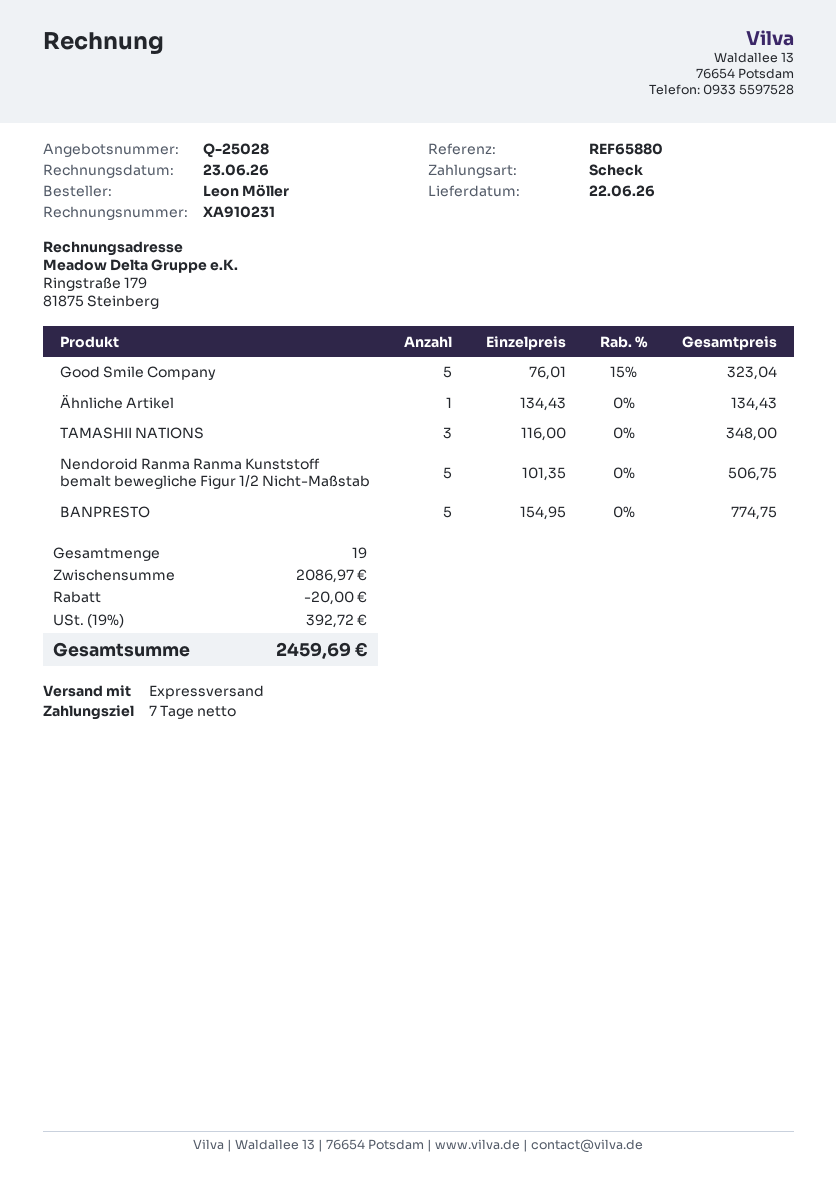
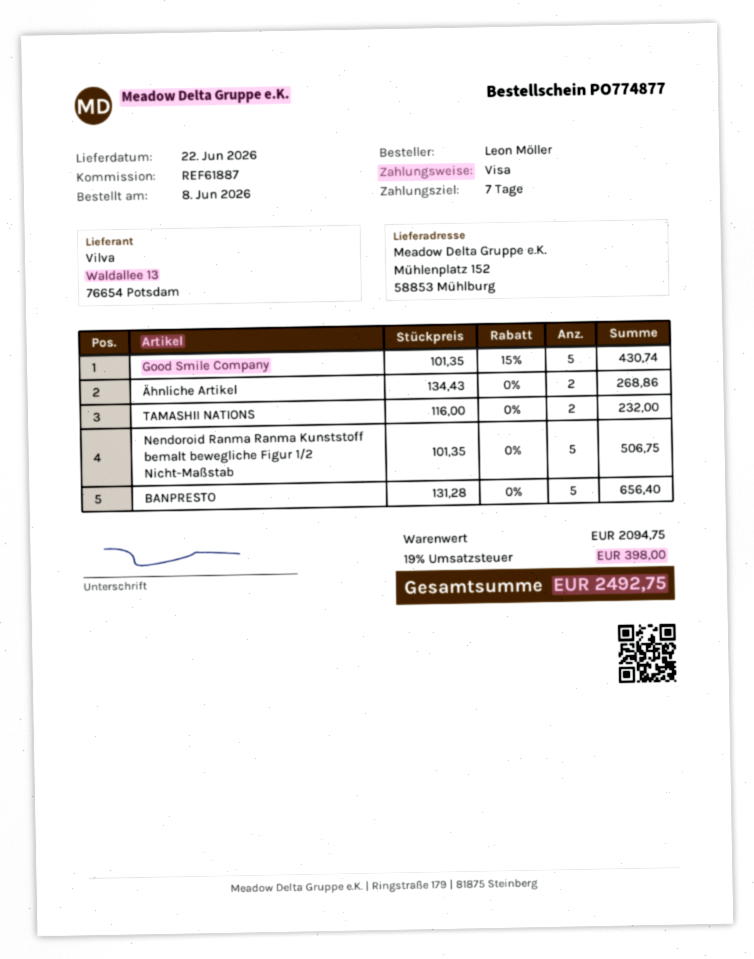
reference: REF65880 -> REF61887
payment method: cheque -> Visa
Good Smile Company: 5 x 76.01 - 15% = 323.04 -> 5 x 101.35 - 15% = 430.74
Ähnliche Artikel: 1 x 134.43 = 134.43 -> 2 x 134.43 = 268.86
TAMASHII NATIONS: 3 x 116.00 = 348.00 -> 2 x 116.00 = 232.00
BANPRESTO: 5 x 154.95 = 774.75 -> 5 x 131.28 = 656.40
subtotal: 2086.97 -> 2094.75
discount: 20.00 -> none
tax: 19% = 392.72 -> 19% = 398.00
total: 2459.69 -> 2492.75

